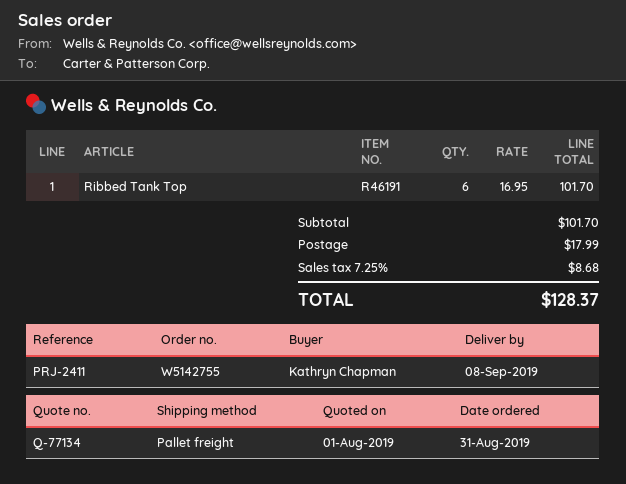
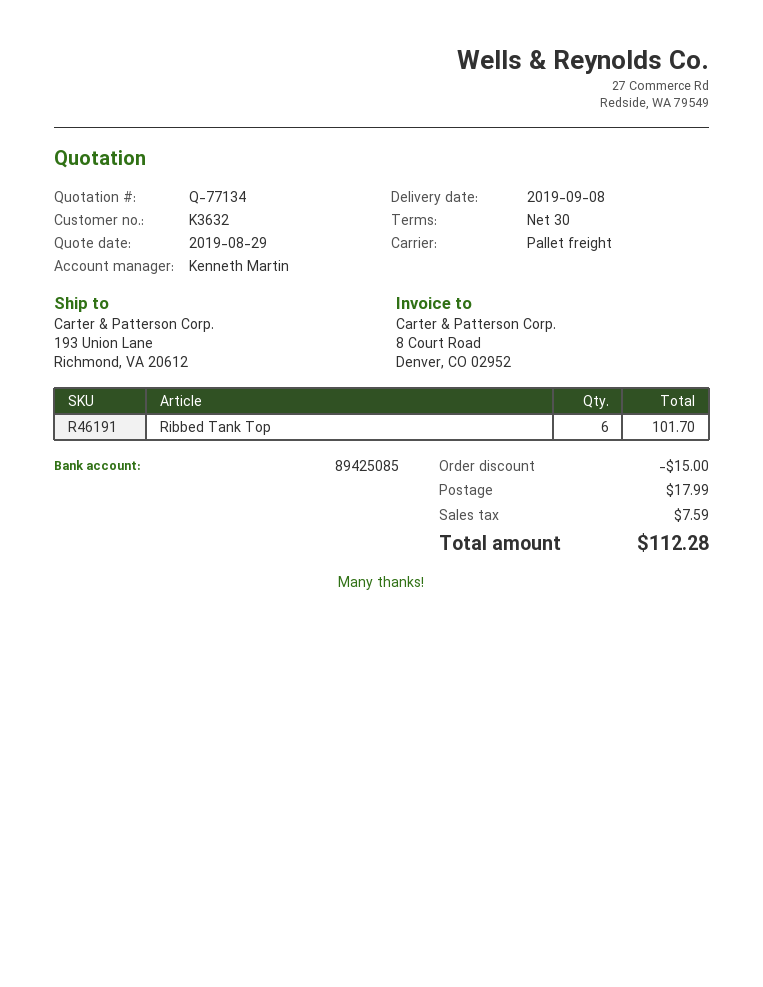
quote date: 2019-08-01 -> 2019-08-29
discount: none -> 15.00
tax: 8.68 -> 7.59
total: 128.37 -> 112.28

